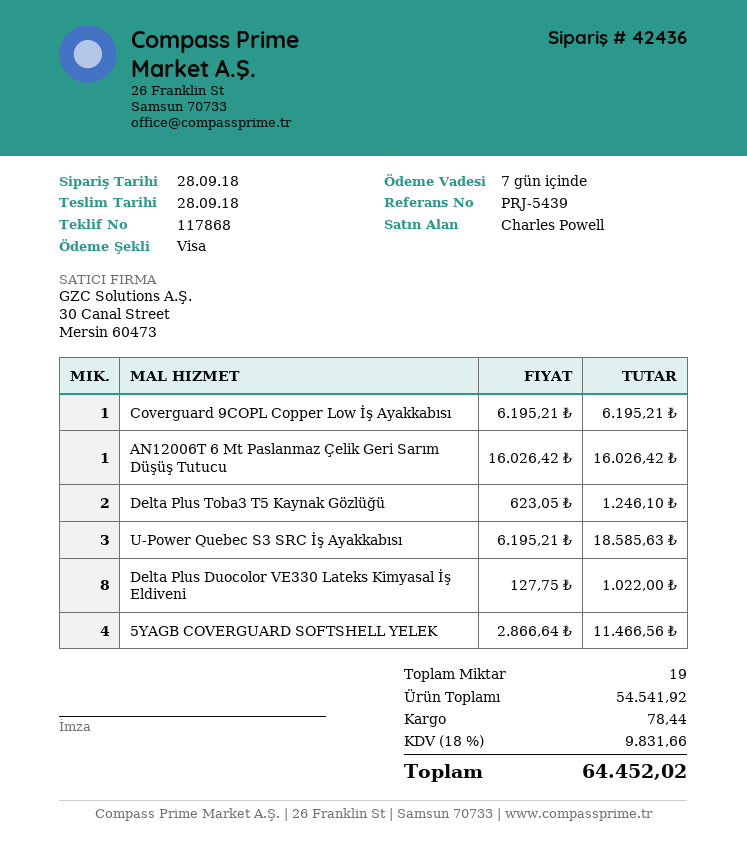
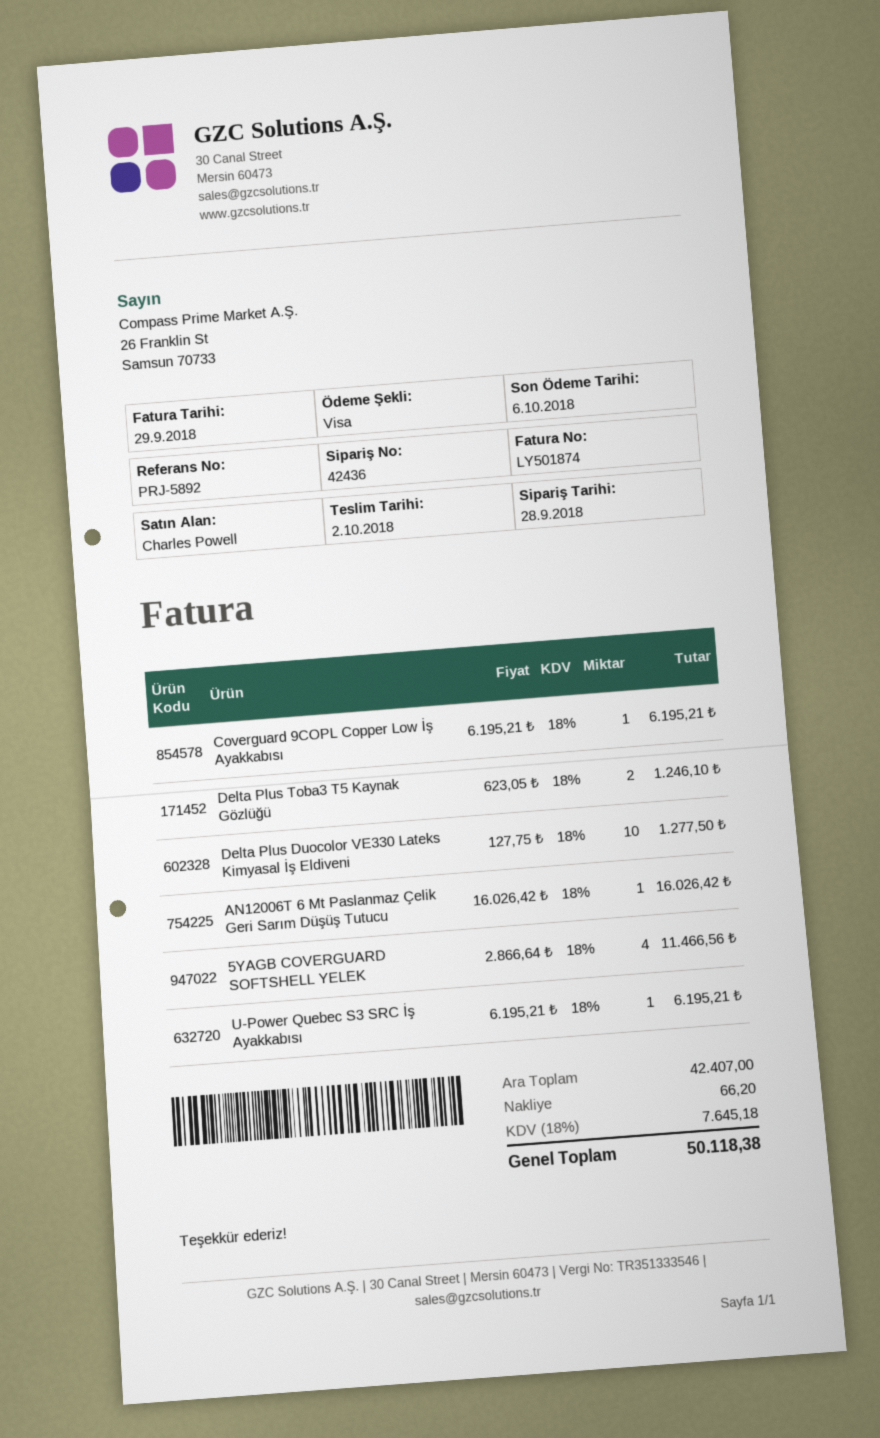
delivery date: 2018-09-28 -> 2018-10-02
reference: PRJ-5439 -> PRJ-5892
U-Power Quebec S3 SRC İş Ayakkabısı: 3 x 6195.21 = 18585.63 -> 1 x 6195.21 = 6195.21
Delta Plus Duocolor VE330 Lateks Kimyasal İş Eldiveni: 8 x 127.75 = 1022.00 -> 10 x 127.75 = 1277.50
subtotal: 54541.92 -> 42407.00
shipping: 78.44 -> 66.20
tax: 18% = 9831.66 -> 18% = 7645.18
total: 64452.02 -> 50118.38

